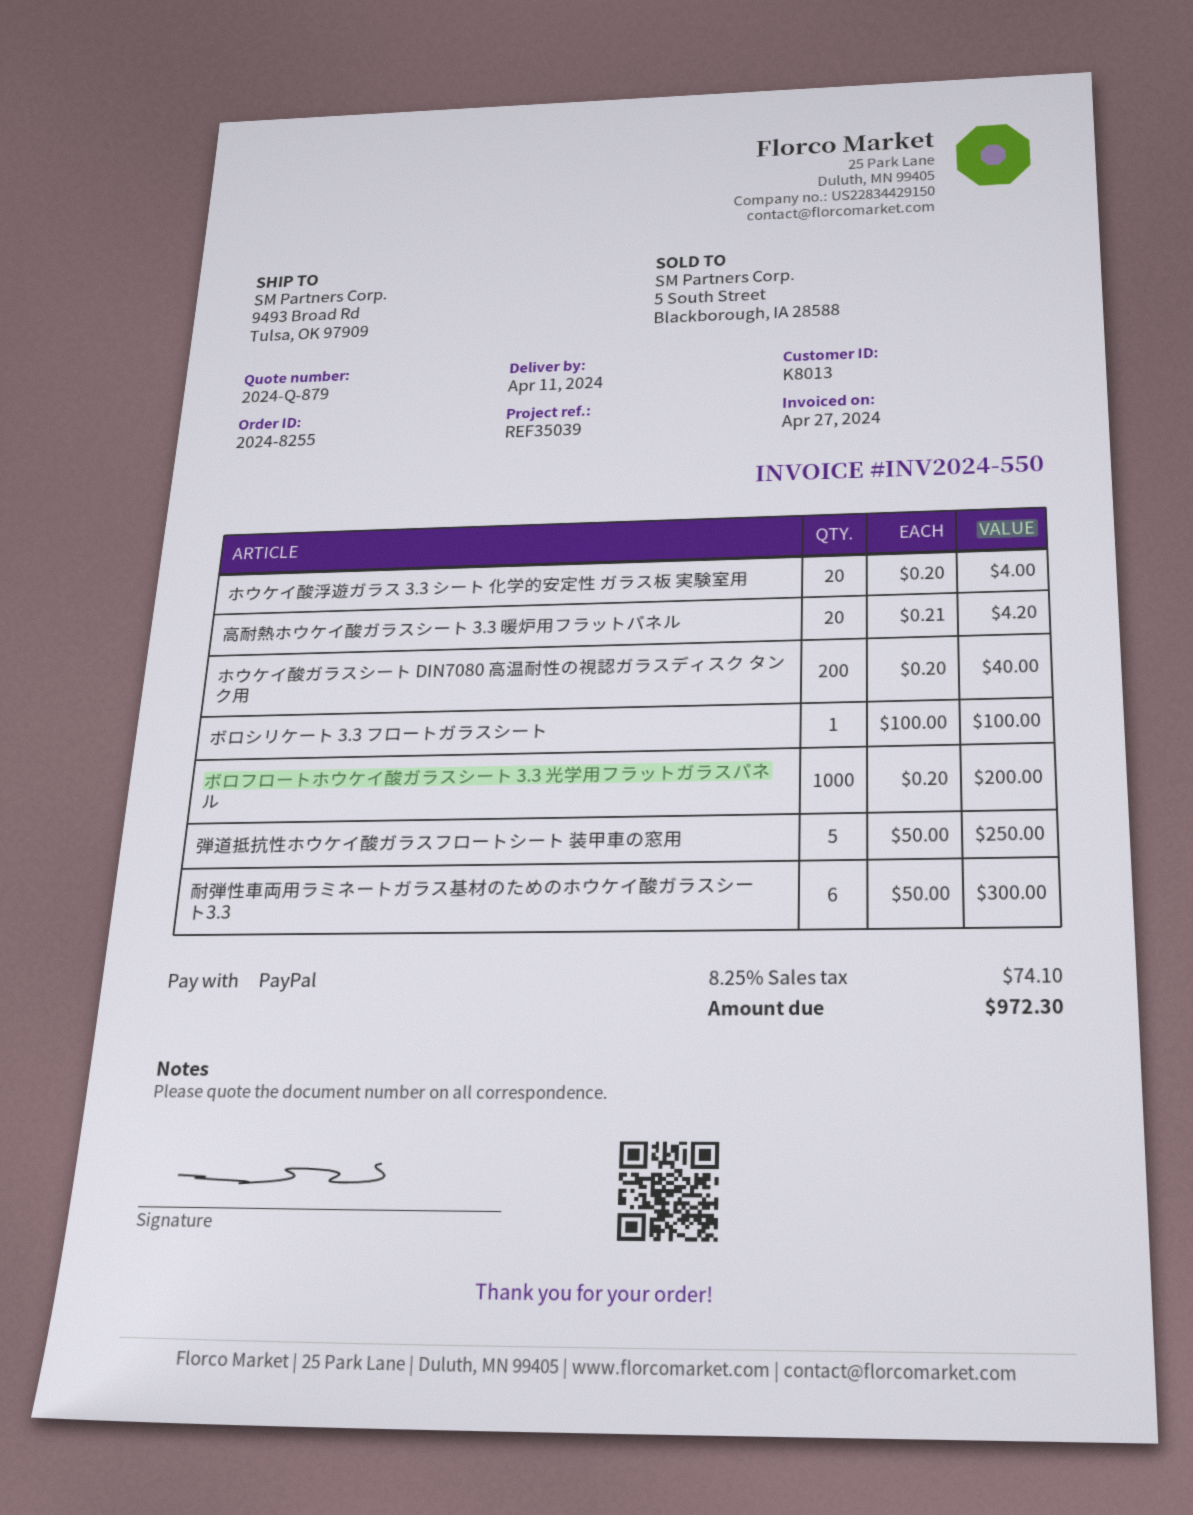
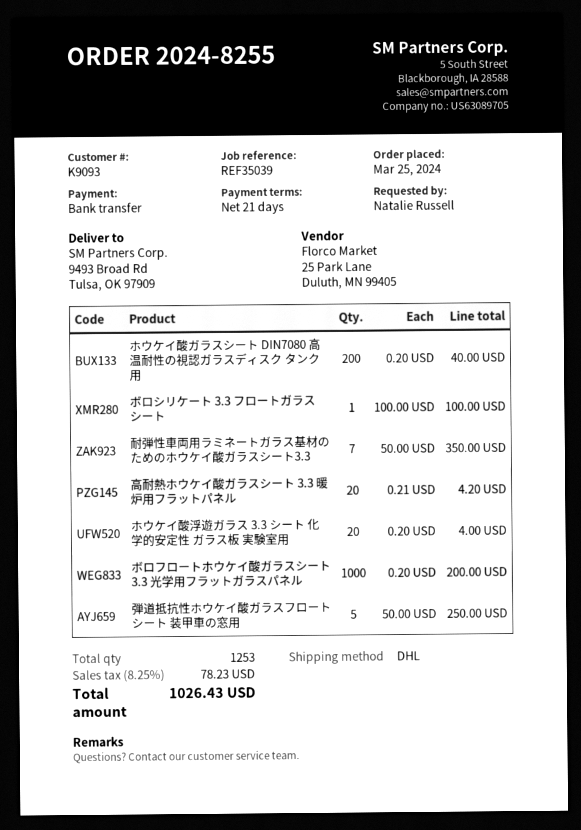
customer number: K8013 -> K9093
payment method: PayPal -> bank transfer
耐弾性車両用ラミネートガラス基材のためのホウケイ酸ガラスシート3.3: 6 x 50.00 = 300.00 -> 7 x 50.00 = 350.00
tax: 8.25% = 74.10 -> 8.25% = 78.23
total: 972.30 -> 1026.43

